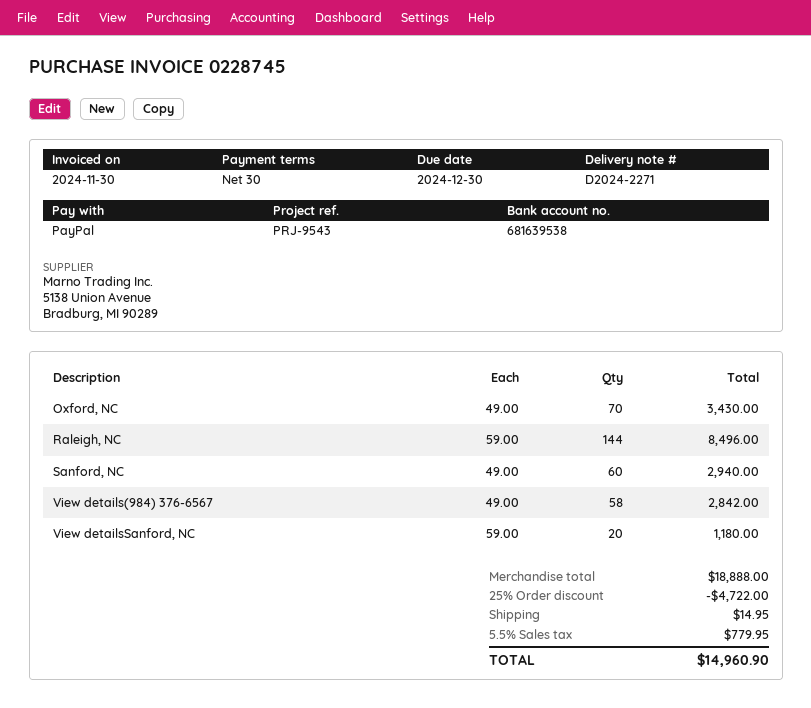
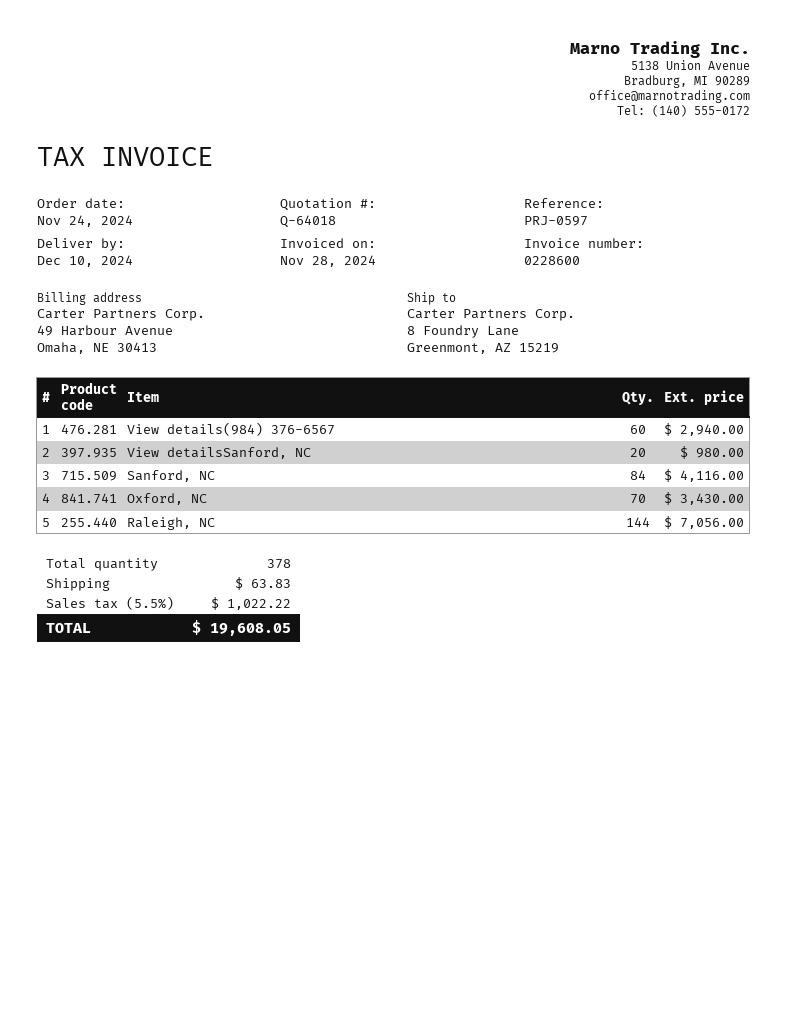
invoice number: 0228745 -> 0228600
invoice date: 2024-11-30 -> 2024-11-28
reference: PRJ-9543 -> PRJ-0597
Raleigh, NC: 144 for 8496.00 -> 144 for 7056.00
Sanford, NC: 60 for 2940.00 -> 84 for 4116.00
View details(984) 376-6567: 58 for 2842.00 -> 60 for 2940.00
View detailsSanford, NC: 20 for 1180.00 -> 20 for 980.00
discount: 25% = 4722.00 -> none
shipping: 14.95 -> 63.83
tax: 5.5% = 779.95 -> 5.5% = 1022.22
total: 14960.90 -> 19608.05

